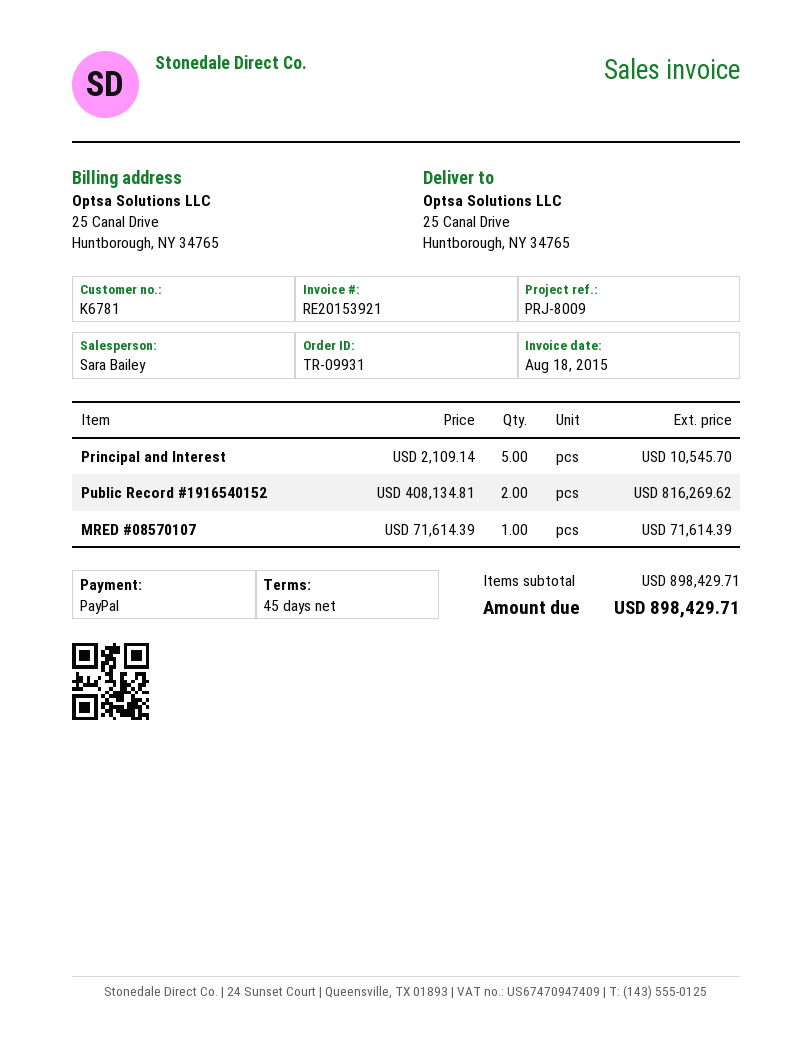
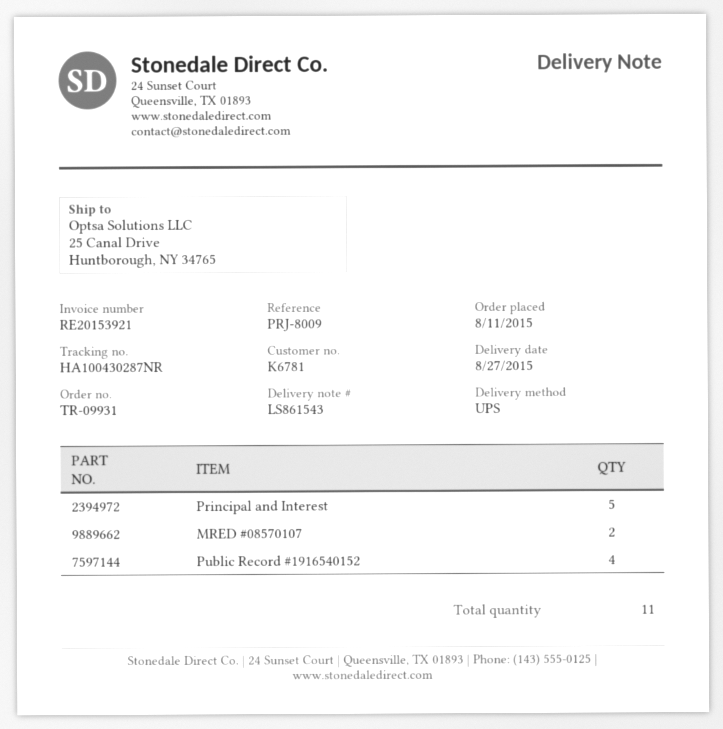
Public Record #1916540152: 2 -> 4
MRED #08570107: 1 -> 2

